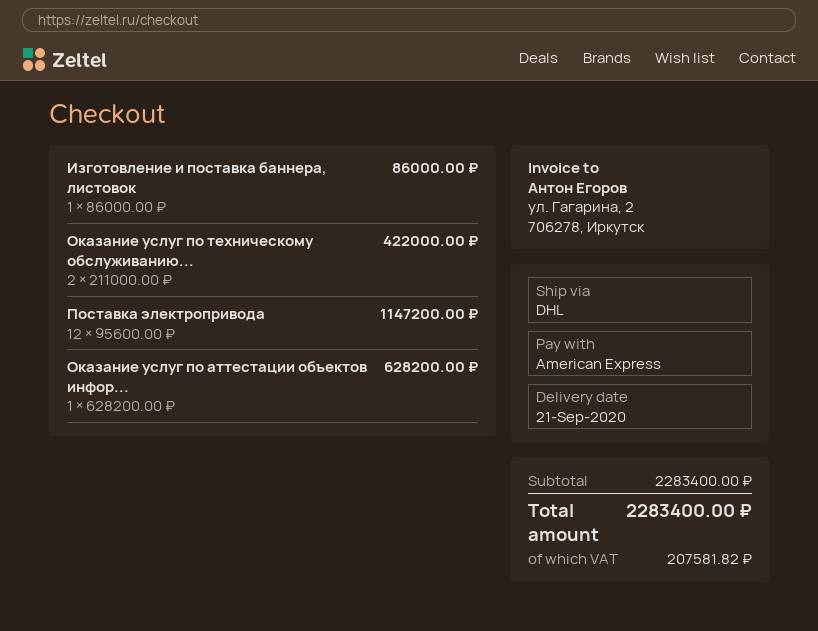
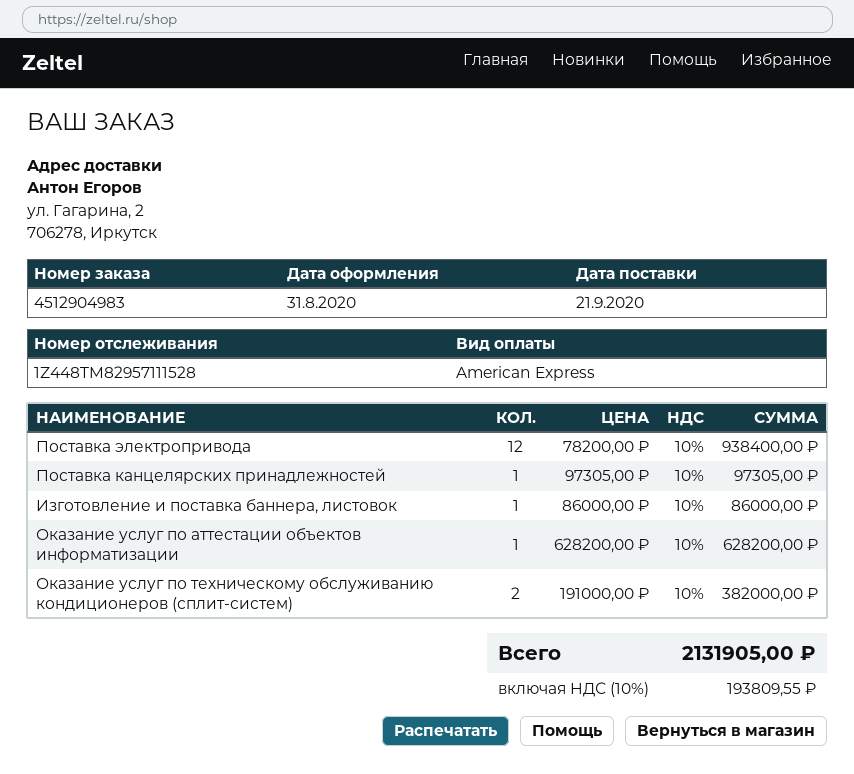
Оказание услуг по техническому обслуживанию...: 2 x 211000.00 = 422000.00 -> 2 x 191000.00 = 382000.00
Поставка электропривода: 12 x 95600.00 = 1147200.00 -> 12 x 78200.00 = 938400.00
Поставка канцелярских принадлежностей: none -> 1 x 97305.00 = 97305.00
tax: 207581.82 -> 193809.55
total: 2283400.00 -> 2131905.00

